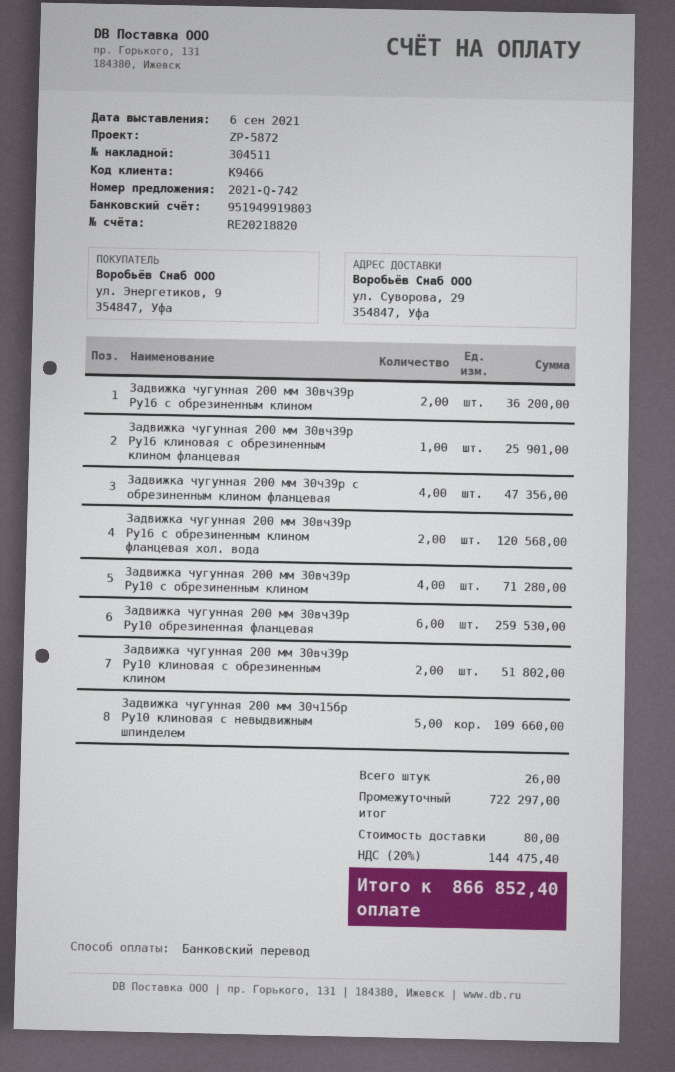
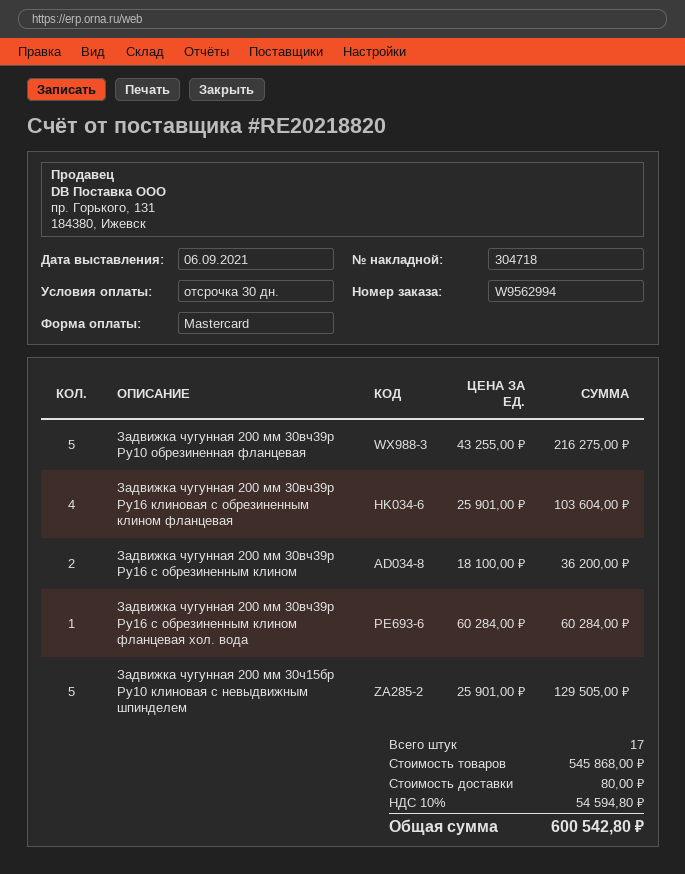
delivery note number: 304511 -> 304718
payment method: bank transfer -> Mastercard
Задвижка чугунная 200 мм 30вч39р Ру16 клиновая с обрезиненным клином фланцевая: 1 for 25901.00 -> 4 for 103604.00
Задвижка чугунная 200 мм 30ч39р с обрезиненным клином фланцевая: 4 for 47356.00 -> none
Задвижка чугунная 200 мм 30вч39р Ру16 с обрезиненным клином фланцевая хол. вода: 2 for 120568.00 -> 1 for 60284.00
Задвижка чугунная 200 мм 30вч39р Ру10 с обрезиненным клином: 4 for 71280.00 -> none
Задвижка чугунная 200 мм 30вч39р Ру10 обрезиненная фланцевая: 6 for 259530.00 -> 5 for 216275.00
Задвижка чугунная 200 мм 30вч39р Ру10 клиновая с обрезиненным клином: 2 for 51802.00 -> none
Задвижка чугунная 200 мм 30ч15бр Ру10 клиновая с невыдвижным шпинделем: 5 for 109660.00 -> 5 for 129505.00
total quantity: 26 -> 17
subtotal: 722297.00 -> 545868.00
tax: 20% = 144475.40 -> 10% = 54594.80
total: 866852.40 -> 600542.80

